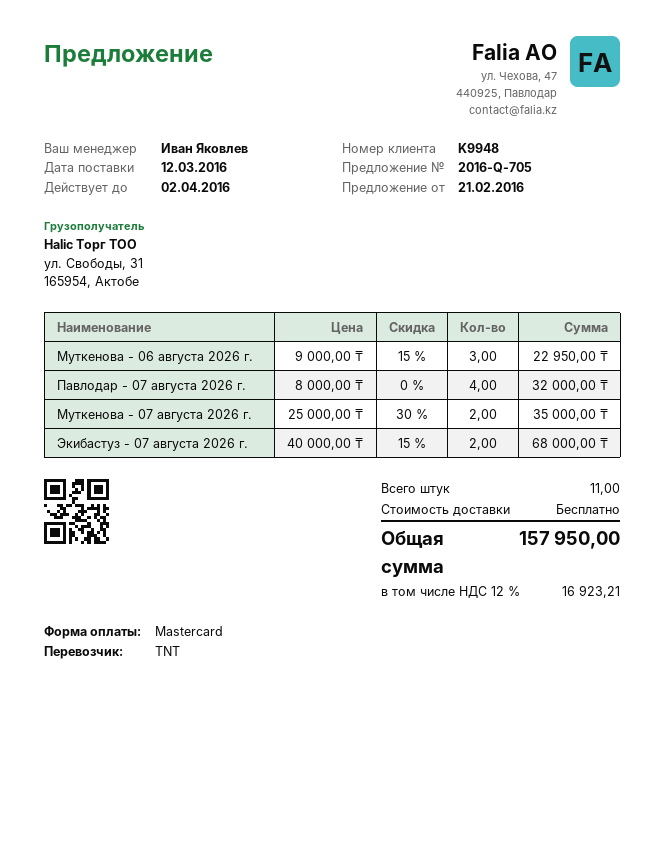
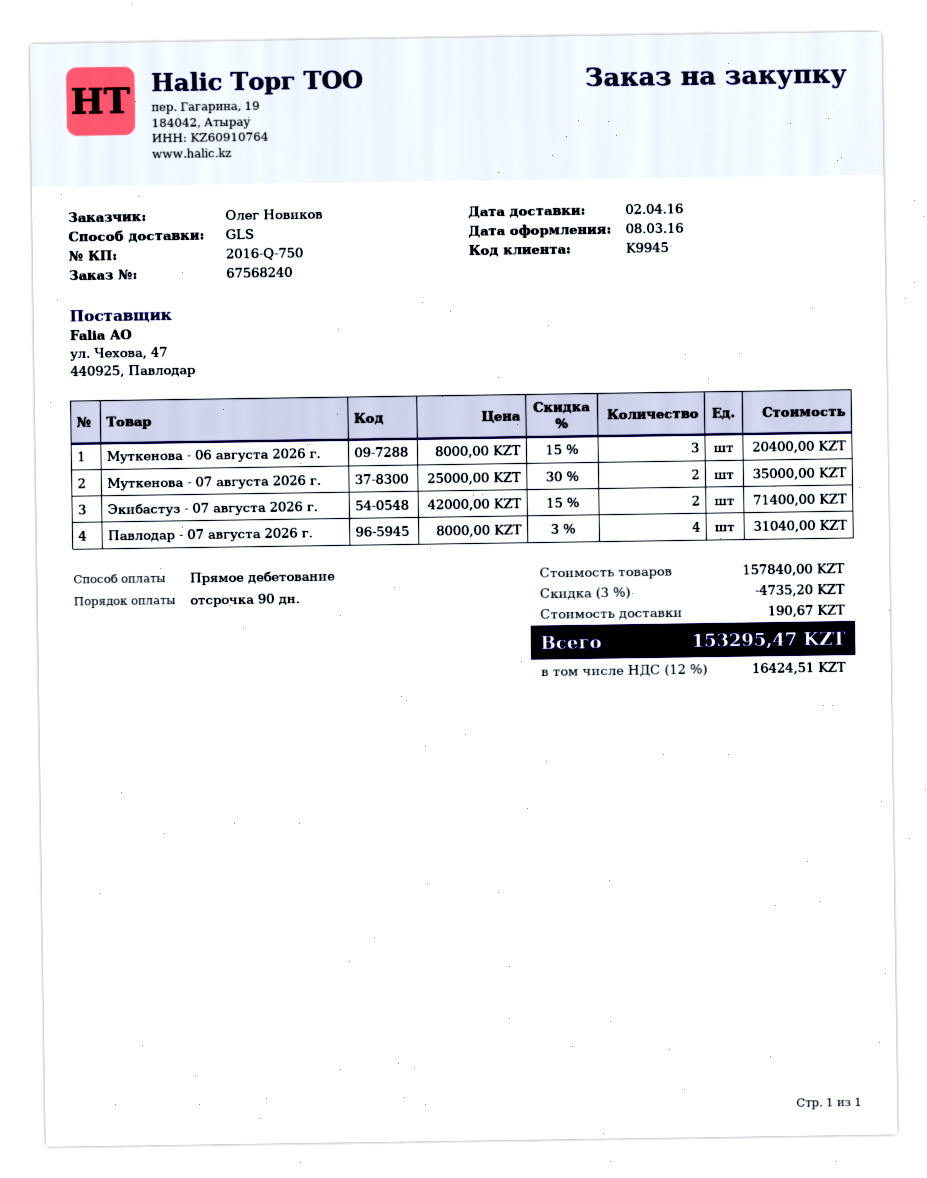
quote number: 2016-Q-705 -> 2016-Q-750
delivery date: 2016-03-12 -> 2016-04-02
customer number: K9948 -> K9945
payment method: Mastercard -> direct debit
shipping method: TNT -> GLS
Муткенова - 06 августа 2026 г.: 3 x 9000.00 - 15% = 22950.00 -> 3 x 8000.00 - 15% = 20400.00
Павлодар - 07 августа 2026 г.: 4 x 8000.00 = 32000.00 -> 4 x 8000.00 - 3% = 31040.00
Экибастуз - 07 августа 2026 г.: 2 x 40000.00 - 15% = 68000.00 -> 2 x 42000.00 - 15% = 71400.00
discount: none -> 3% = 4735.20
shipping: 0.00 -> 190.67
tax: 12% = 16923.21 -> 12% = 16424.51
total: 157950.00 -> 153295.47

